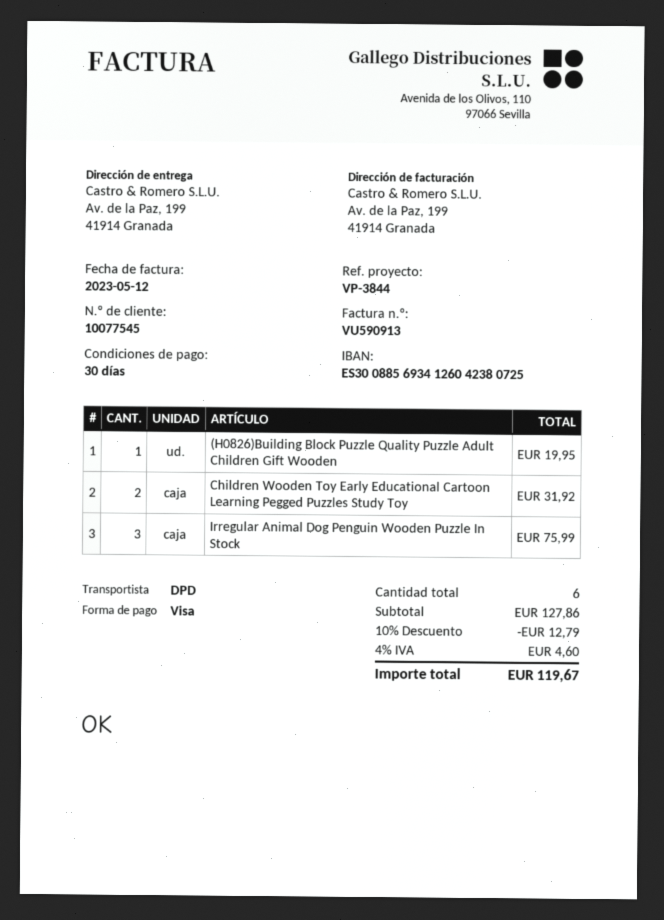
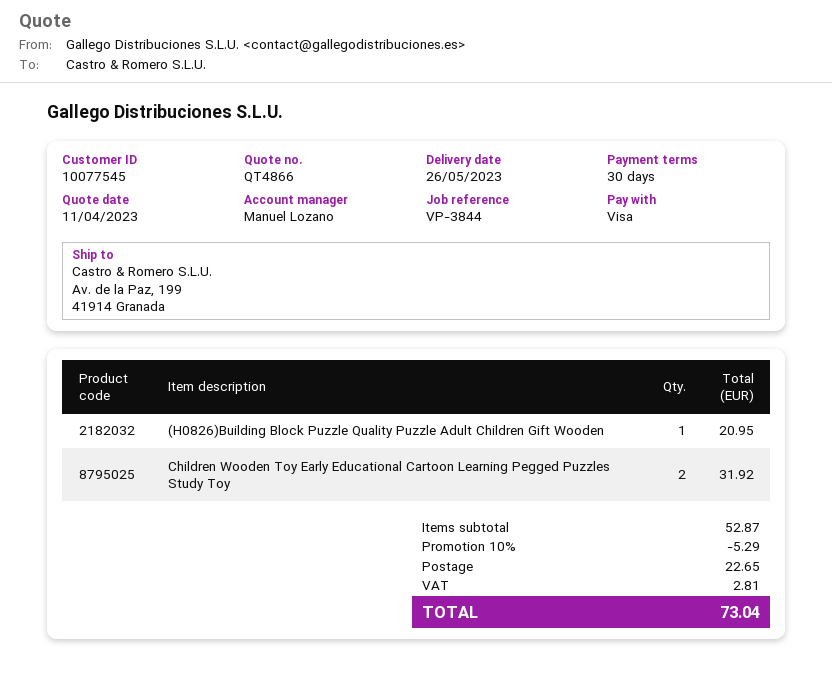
(H0826)Building Block Puzzle Quality Puzzle Adult Children Gift Wooden: 1 for 19.95 -> 1 for 20.95
Irregular Animal Dog Penguin Wooden Puzzle In Stock: 3 for 75.99 -> none
subtotal: 127.86 -> 52.87
discount: 10% = 12.79 -> 10% = 5.29
shipping: none -> 22.65
tax: 4.60 -> 2.81
total: 119.67 -> 73.04

